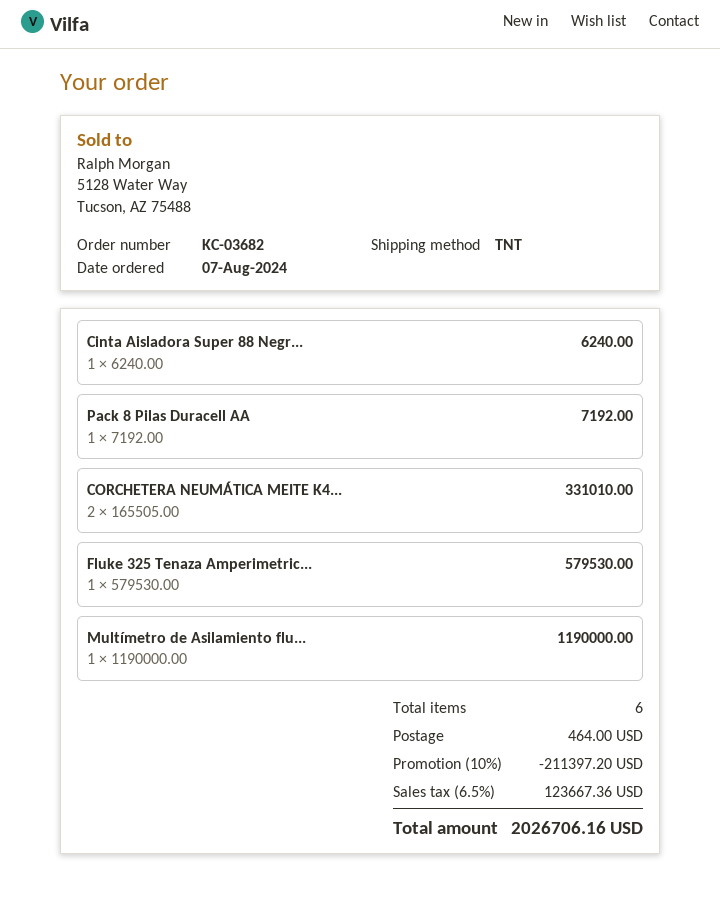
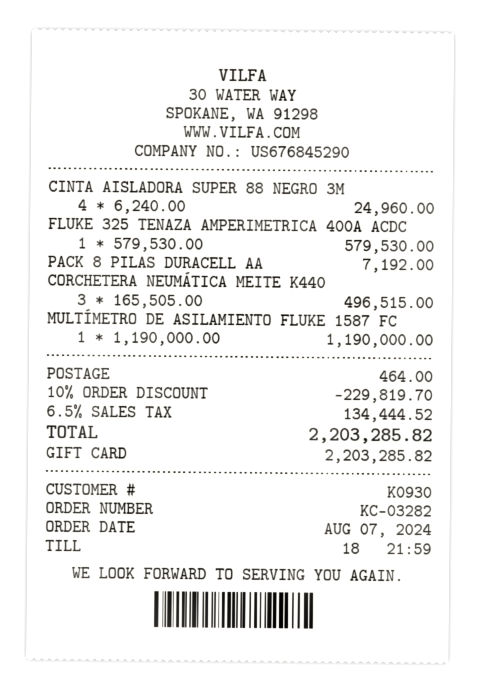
order number: KC-03682 -> KC-03282
Cinta Aisladora Super 88 Negr...: 1 x 6240.00 = 6240.00 -> 4 x 6240.00 = 24960.00
CORCHETERA NEUMÁTICA MEITE K4...: 2 x 165505.00 = 331010.00 -> 3 x 165505.00 = 496515.00
discount: 10% = 211397.20 -> 10% = 229819.70
tax: 6.5% = 123667.36 -> 6.5% = 134444.52
total: 2026706.16 -> 2203285.82

